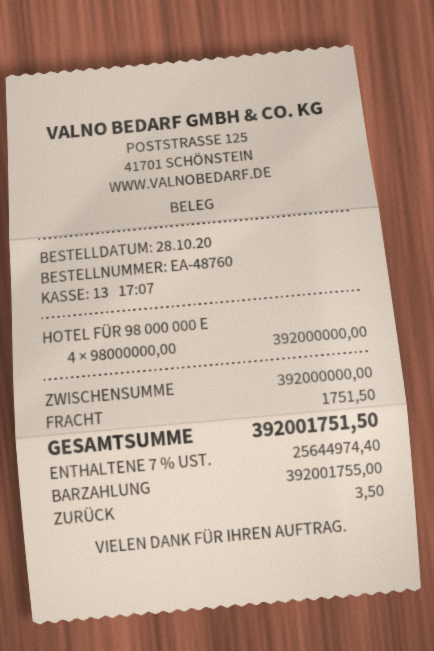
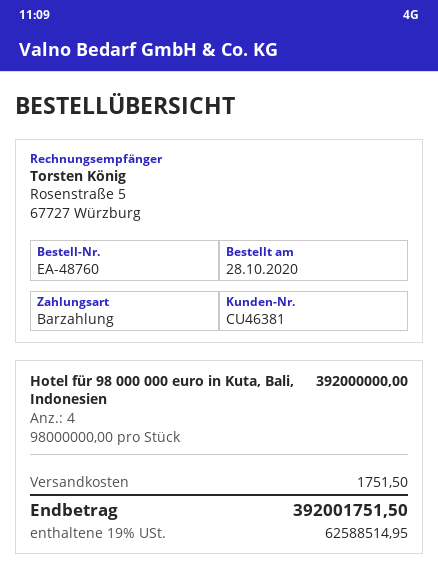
tax: 7% = 25644974.40 -> 19% = 62588514.95

